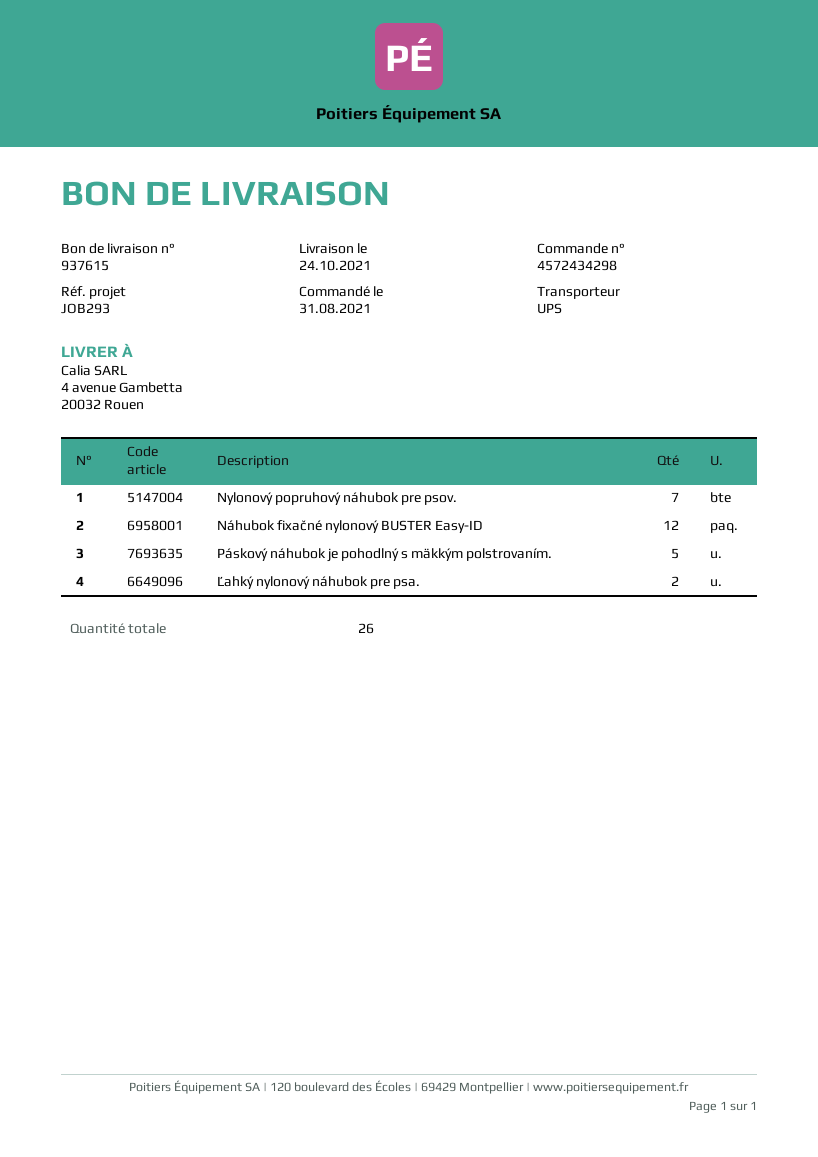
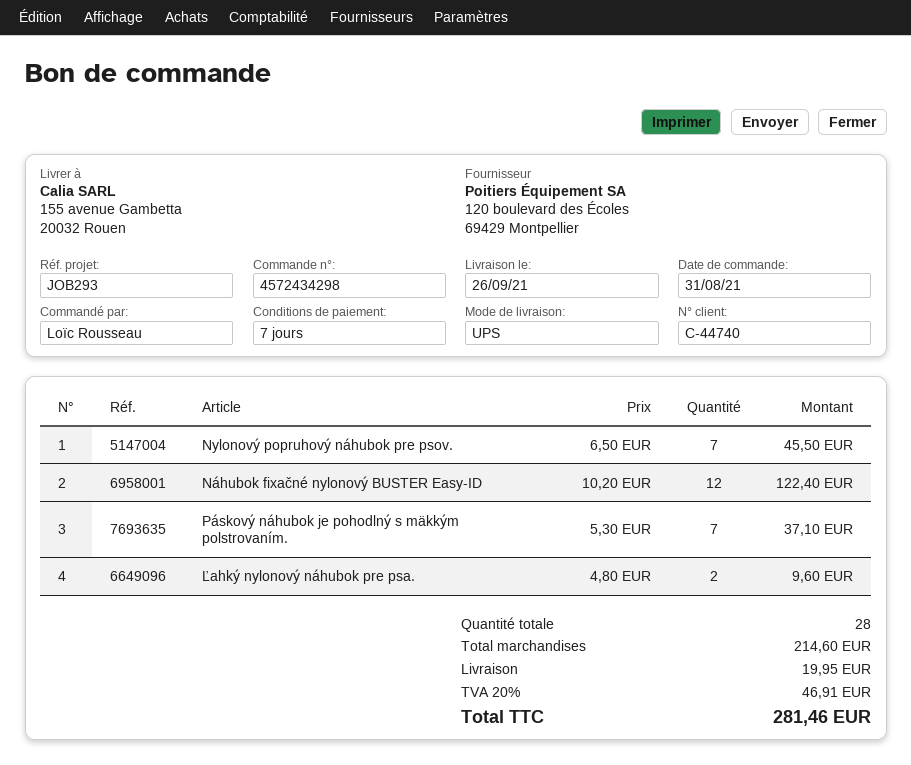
delivery date: 2021-10-24 -> 2021-09-26
ship to: 4 avenue Gambetta, 20032 Rouen -> 155 avenue Gambetta, 20032 Rouen
Páskový náhubok je pohodlný s mäkkým polstrovaním.: 5 -> 7
total quantity: 26 -> 28

